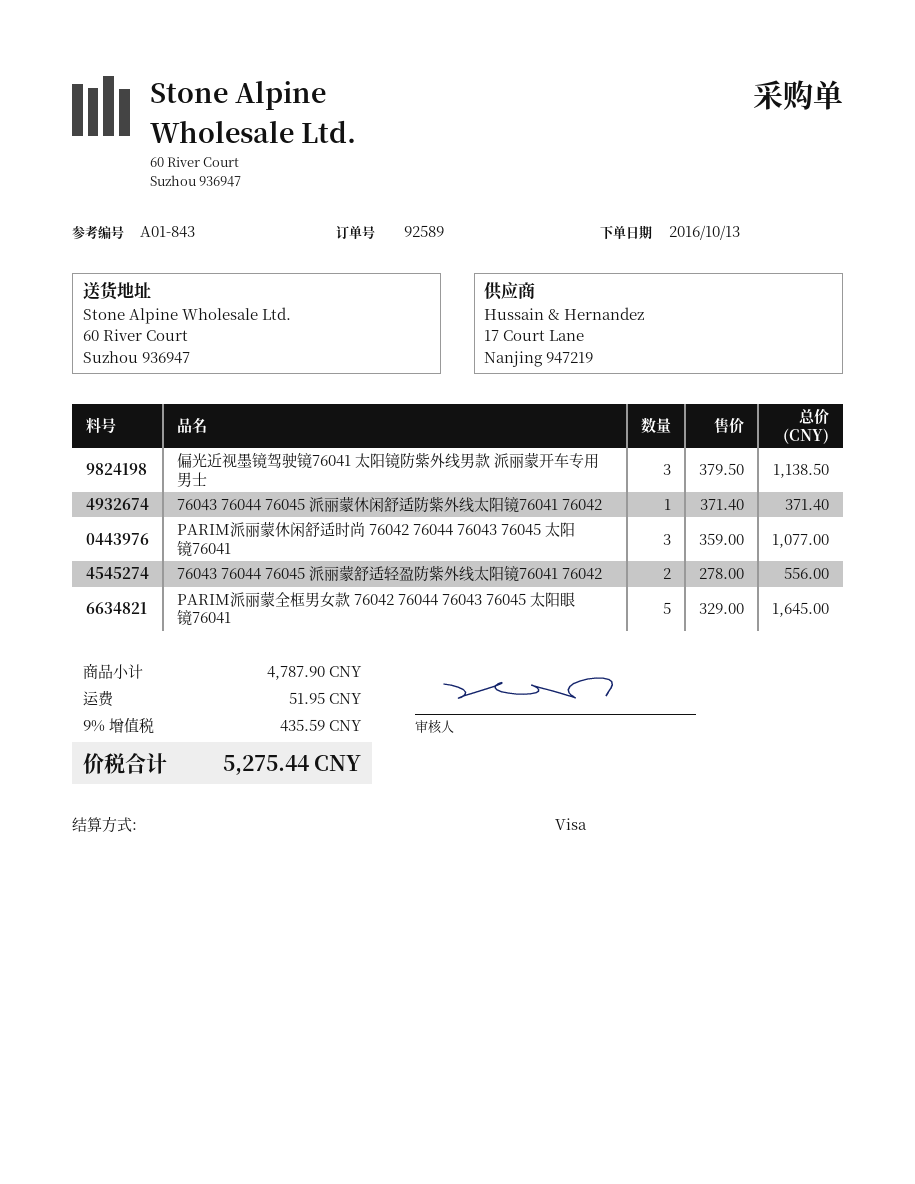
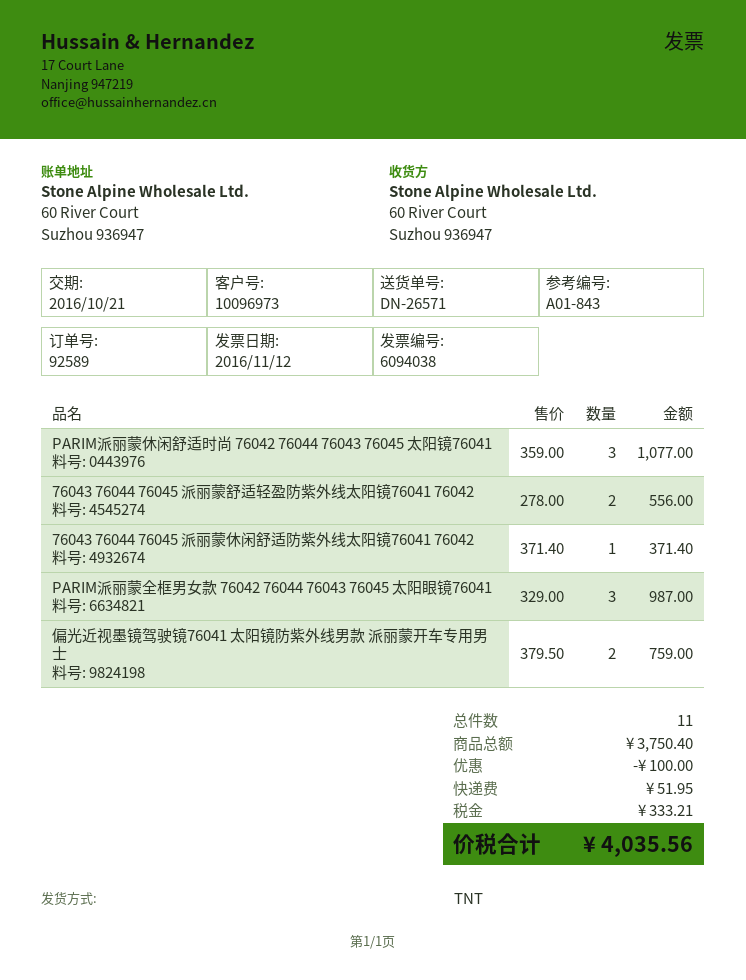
偏光近视墨镜驾驶镜76041 太阳镜防紫外线男款 派丽蒙开车专用男士: 3 x 379.50 = 1138.50 -> 2 x 379.50 = 759.00
PARIM派丽蒙全框男女款 76042 76044 76043 76045 太阳眼镜76041: 5 x 329.00 = 1645.00 -> 3 x 329.00 = 987.00
subtotal: 4787.90 -> 3750.40
discount: none -> 100.00
tax: 435.59 -> 333.21
total: 5275.44 -> 4035.56

